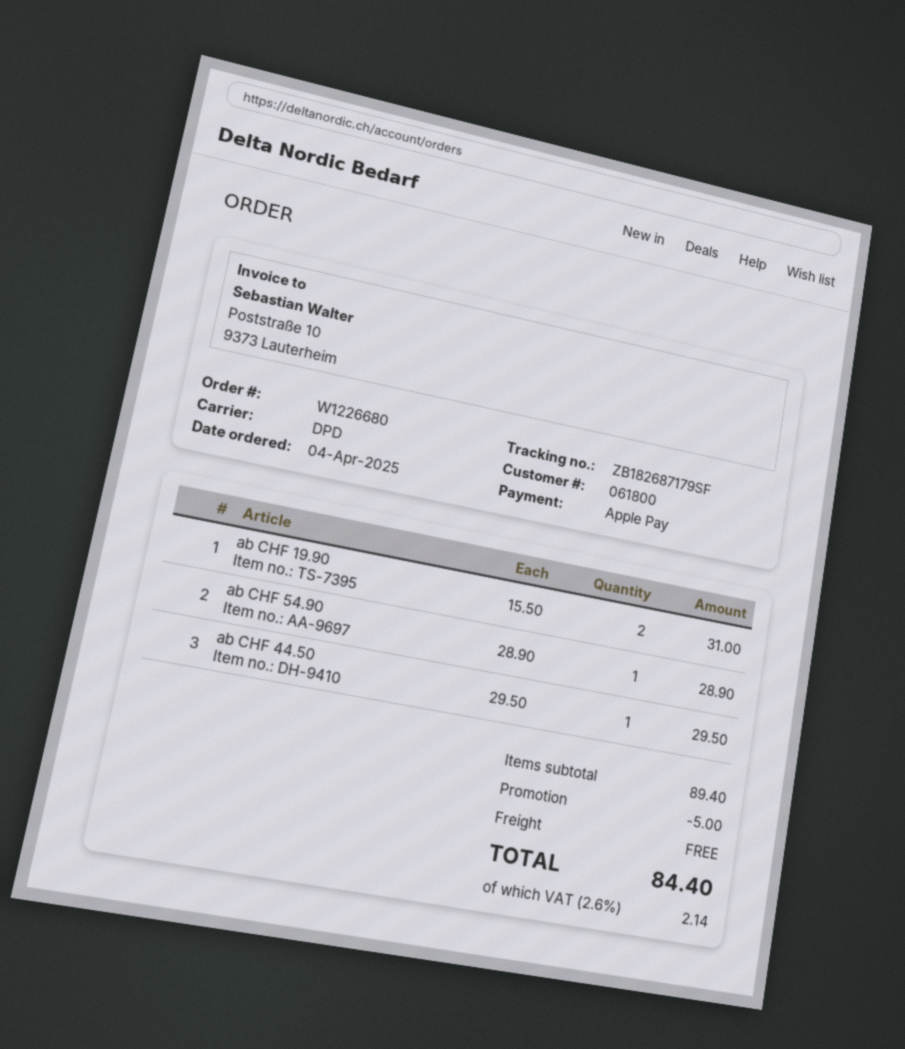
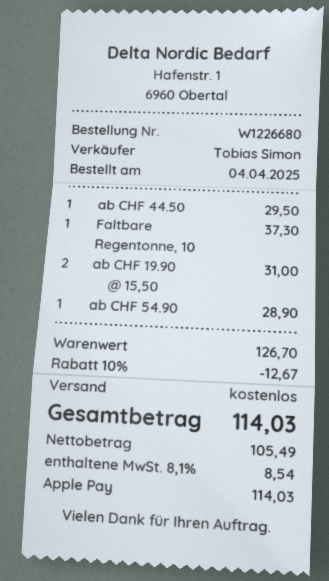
Faltbare Regentonne, 10: none -> 1 x 37.30 = 37.30
subtotal: 89.40 -> 126.70
discount: 5.00 -> 12.67
tax: 2.6% = 2.14 -> 8.1% = 8.54
total: 84.40 -> 114.03

